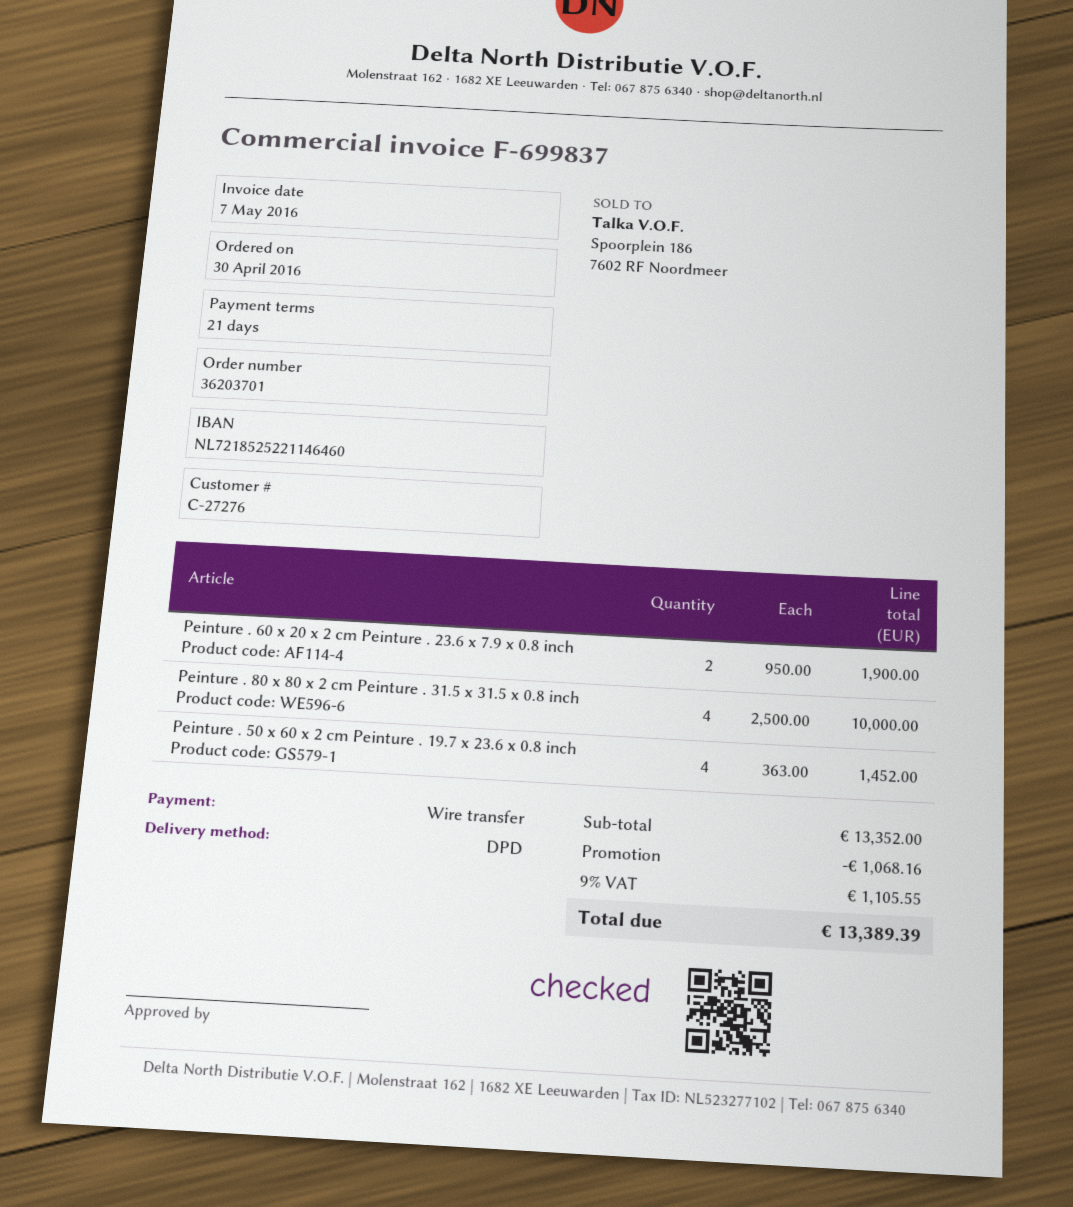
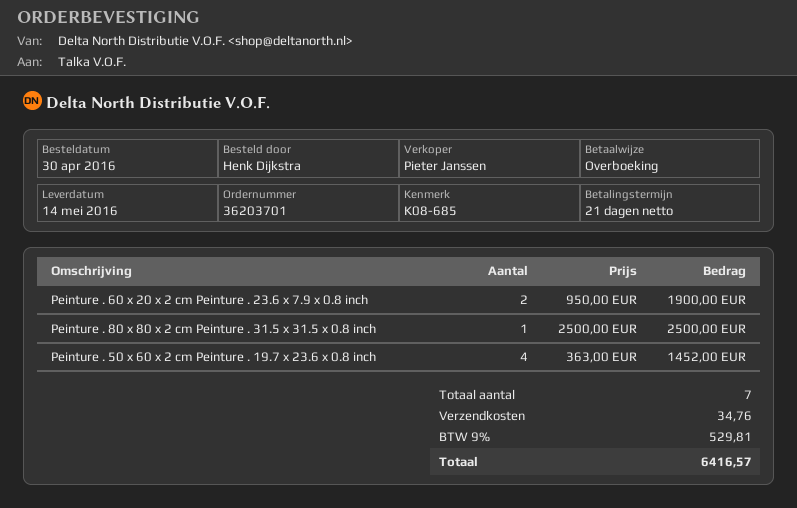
Peinture . 80 x 80 x 2 cm Peinture . 31.5 x 31.5 x 0.8 inch: 4 x 2500.00 = 10000.00 -> 1 x 2500.00 = 2500.00
discount: 1068.16 -> none
shipping: none -> 34.76
tax: 9% = 1105.55 -> 9% = 529.81
total: 13389.39 -> 6416.57

